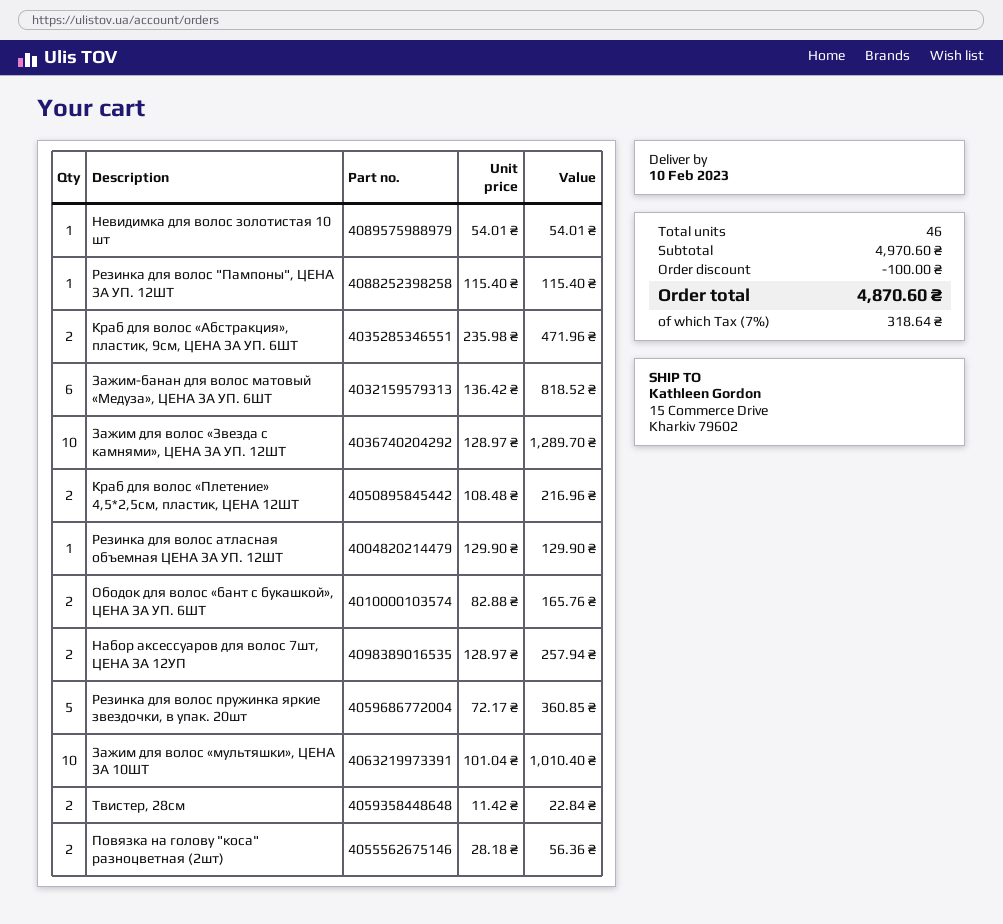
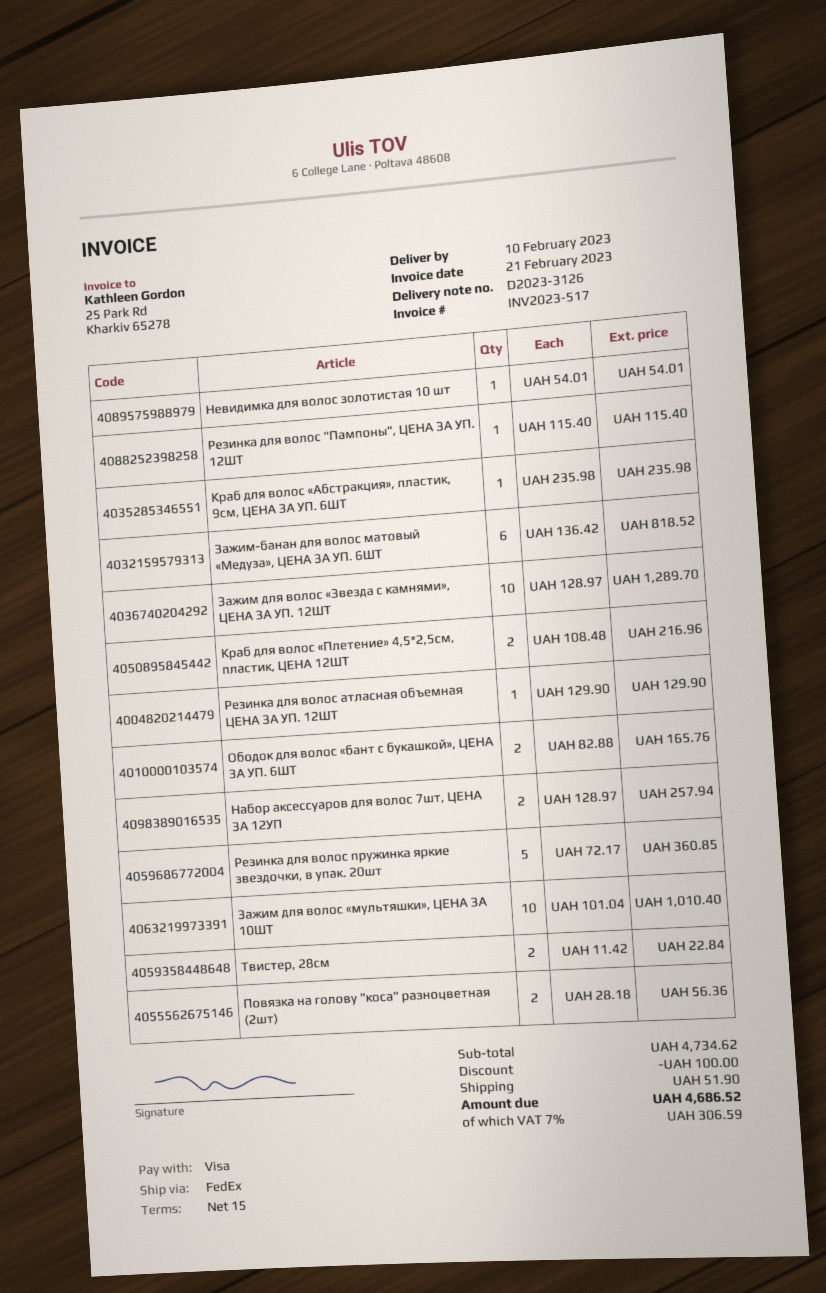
Краб для волос «Абстракция», пластик, 9см, ЦЕНА ЗА УП. 6ШТ: 2 x 235.98 = 471.96 -> 1 x 235.98 = 235.98
subtotal: 4970.60 -> 4734.62
shipping: none -> 51.90
tax: 7% = 318.64 -> 7% = 306.59
total: 4870.60 -> 4686.52

